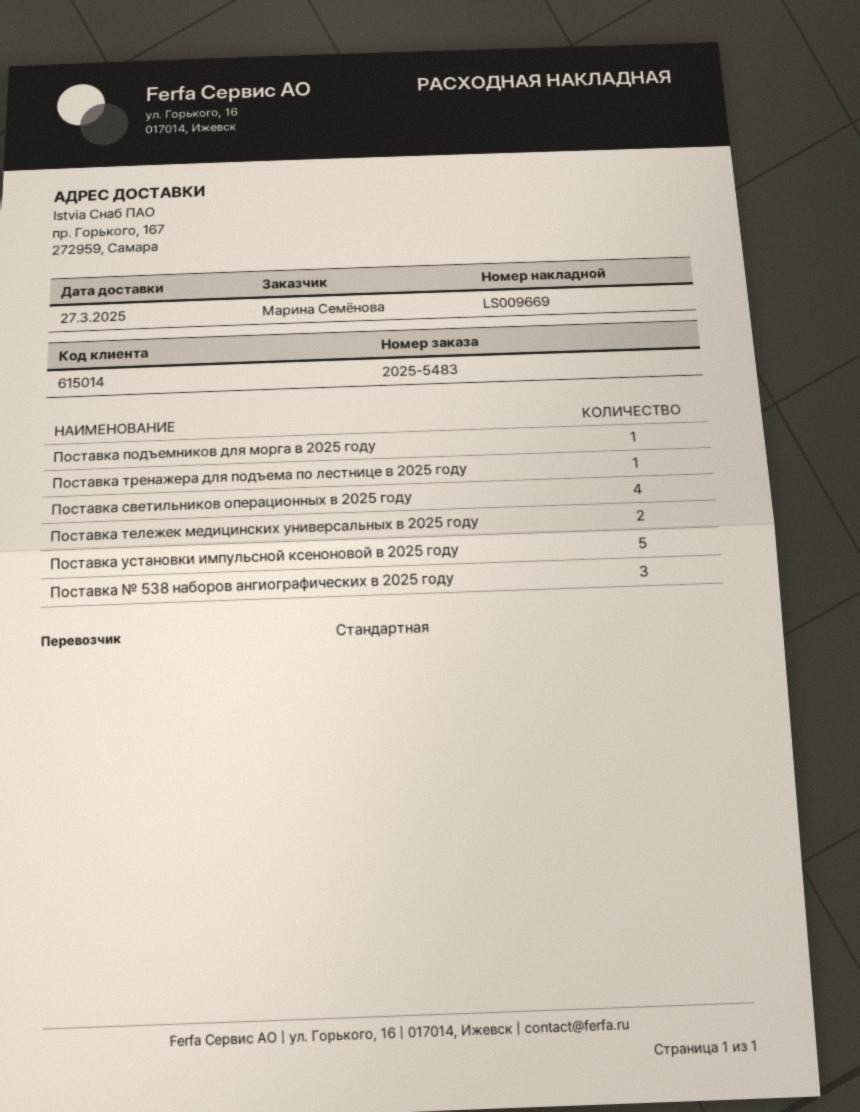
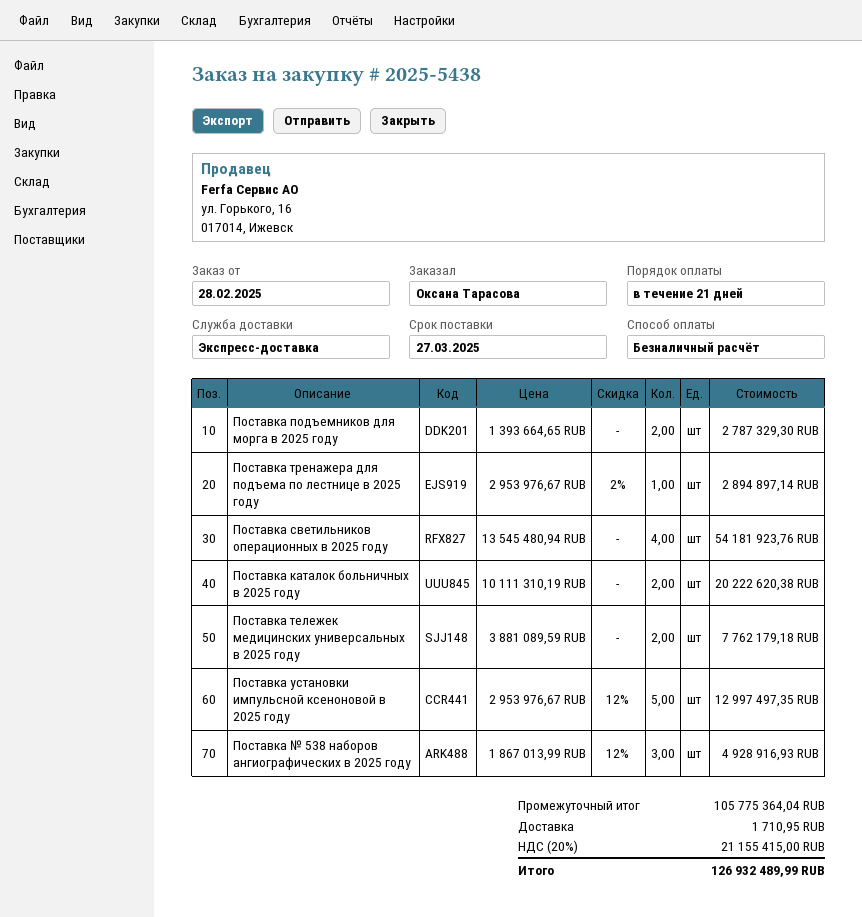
order number: 2025-5483 -> 2025-5438
ordered by: Марина Семёнова -> Оксана Тарасова
shipping method: standard -> express
Поставка подъемников для морга в 2025 году: 1 -> 2
Поставка каталок больничных в 2025 году: none -> 2

